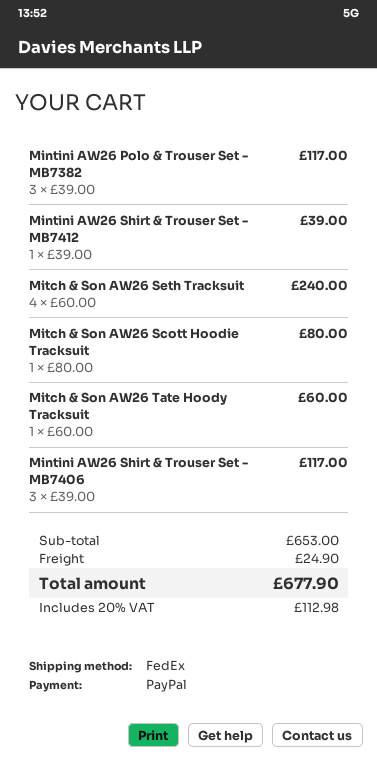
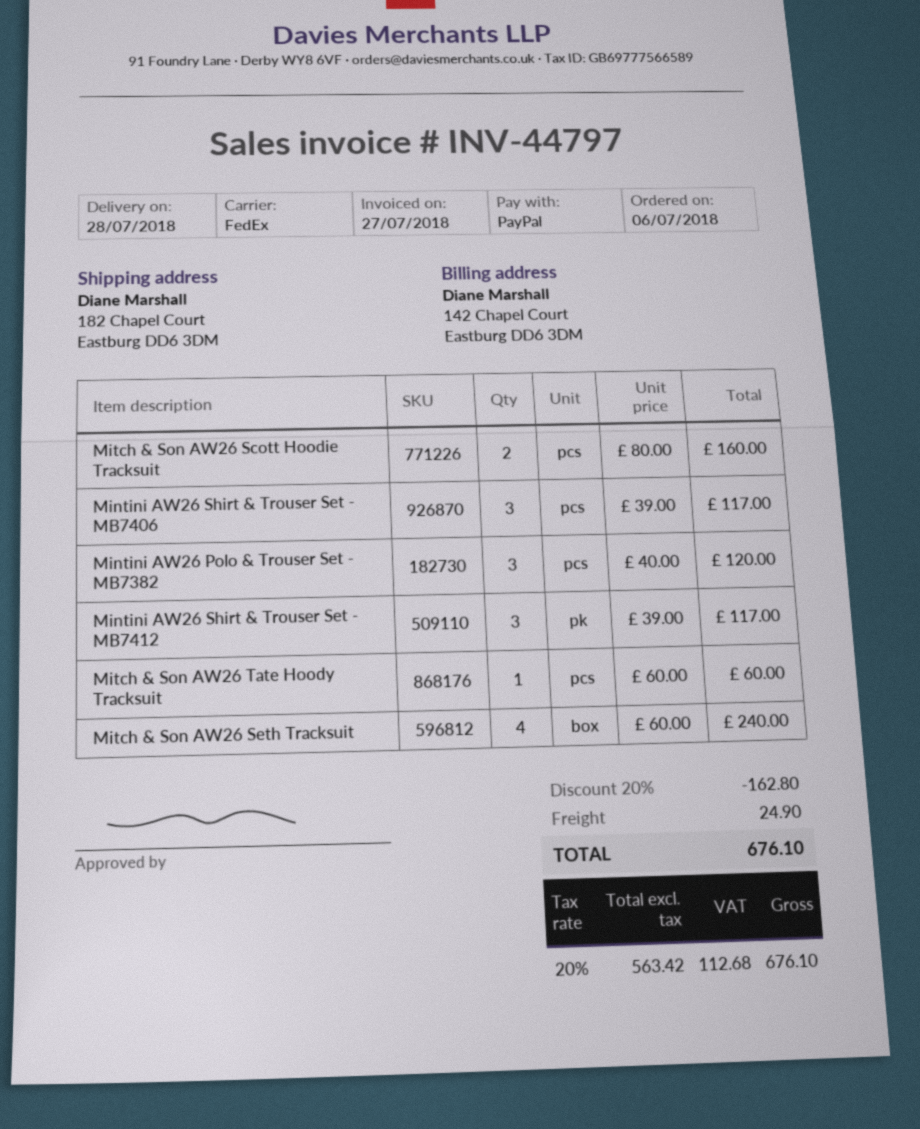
Mintini AW26 Polo & Trouser Set - MB7382: 3 x 39.00 = 117.00 -> 3 x 40.00 = 120.00
Mintini AW26 Shirt & Trouser Set - MB7412: 1 x 39.00 = 39.00 -> 3 x 39.00 = 117.00
Mitch & Son AW26 Scott Hoodie Tracksuit: 1 x 80.00 = 80.00 -> 2 x 80.00 = 160.00
discount: none -> 20% = 162.80
tax: 20% = 112.98 -> 20% = 112.68
total: 677.90 -> 676.10

